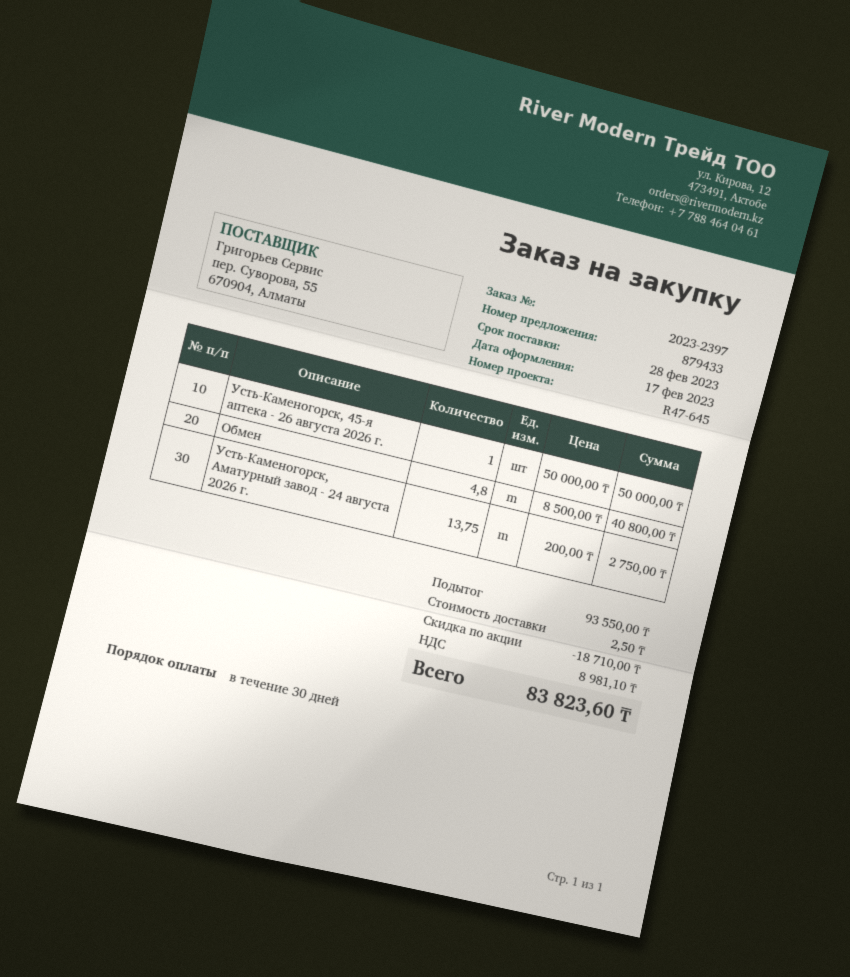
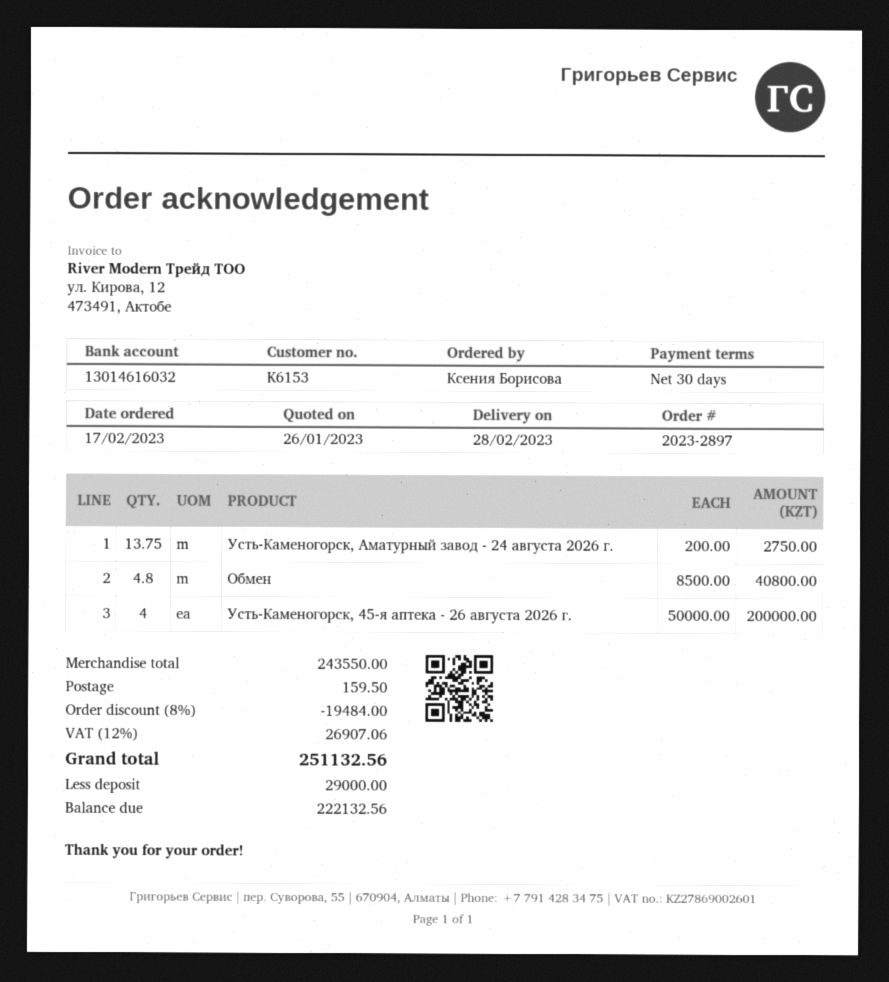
order number: 2023-2397 -> 2023-2897
Усть-Каменогорск, 45-я аптека - 26 августа 2026 г.: 1 x 50000.00 = 50000.00 -> 4 x 50000.00 = 200000.00
subtotal: 93550.00 -> 243550.00
discount: 18710.00 -> 19484.00
shipping: 2.50 -> 159.50
tax: 8981.10 -> 26907.06
total: 83823.60 -> 251132.56

